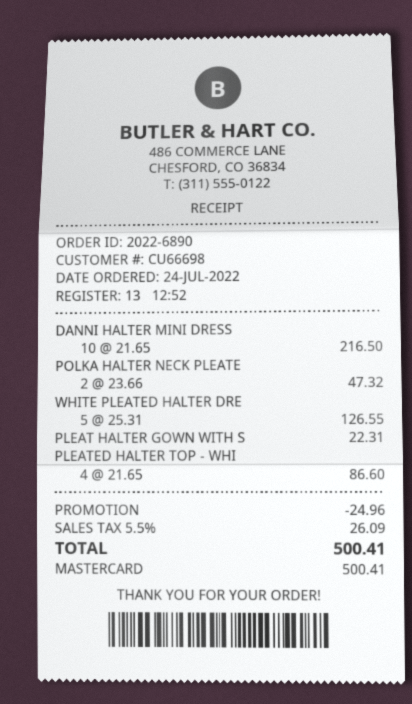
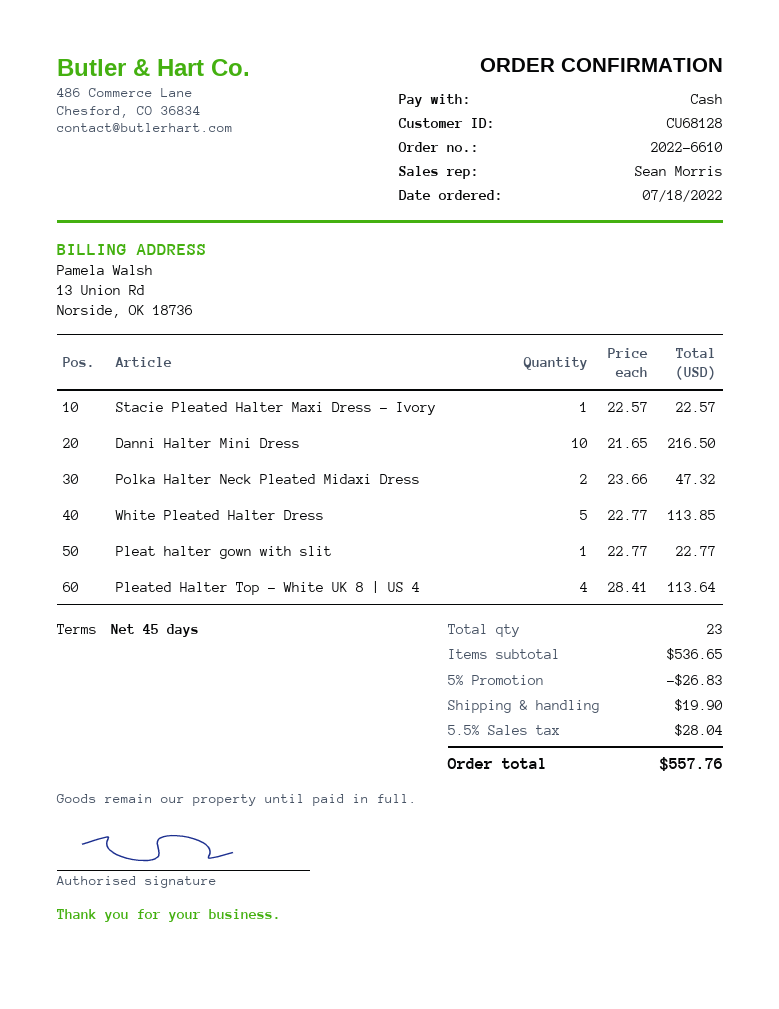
order number: 2022-6890 -> 2022-6610
order date: 2022-07-24 -> 2022-07-18
customer number: CU66698 -> CU68128
payment method: Mastercard -> cash
WHITE PLEATED HALTER DRE: 5 x 25.31 = 126.55 -> 5 x 22.77 = 113.85
PLEAT HALTER GOWN WITH S: 1 x 22.31 = 22.31 -> 1 x 22.77 = 22.77
PLEATED HALTER TOP - WHI: 4 x 21.65 = 86.60 -> 4 x 28.41 = 113.64
Stacie Pleated Halter Maxi Dress - Ivory: none -> 1 x 22.57 = 22.57
discount: 24.96 -> 26.83
shipping: none -> 19.90
tax: 5.5% = 26.09 -> 5.5% = 28.04
total: 500.41 -> 557.76

